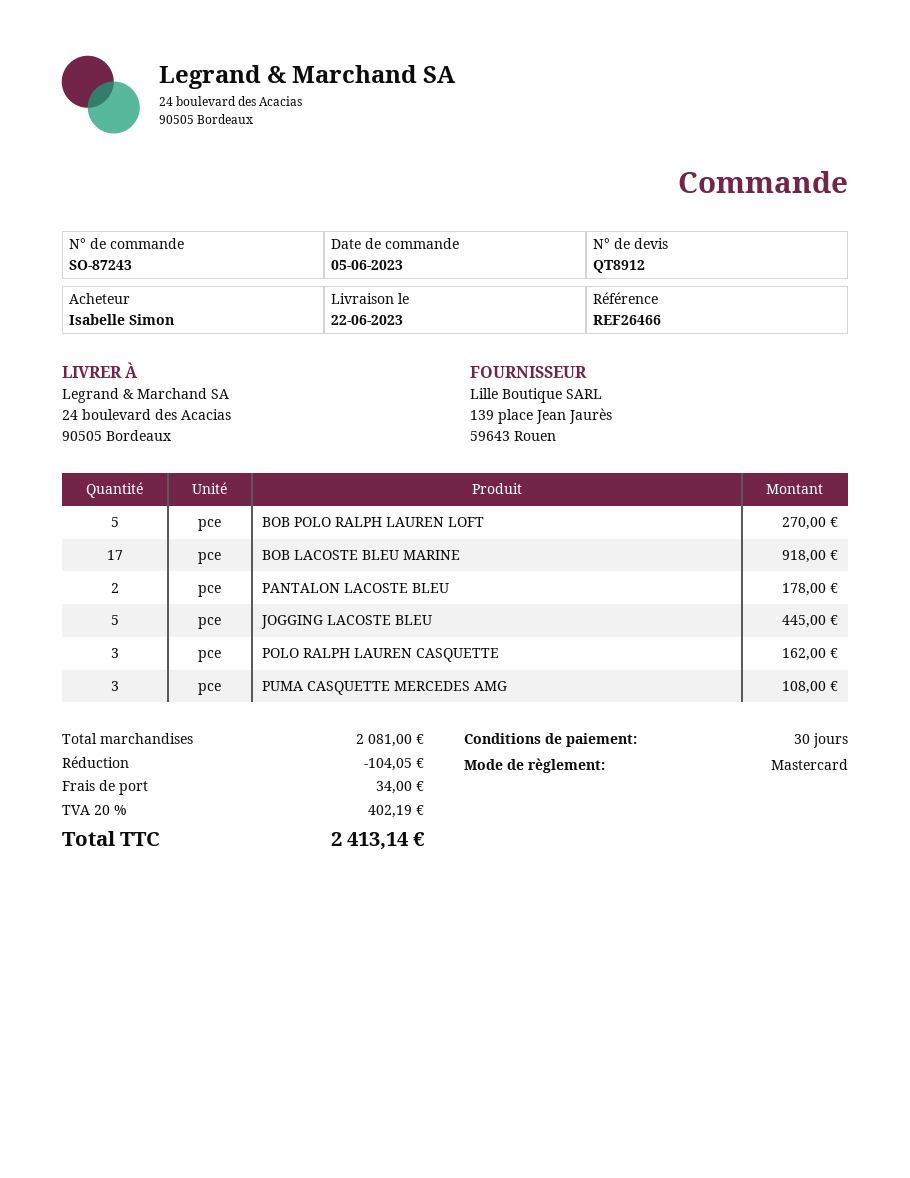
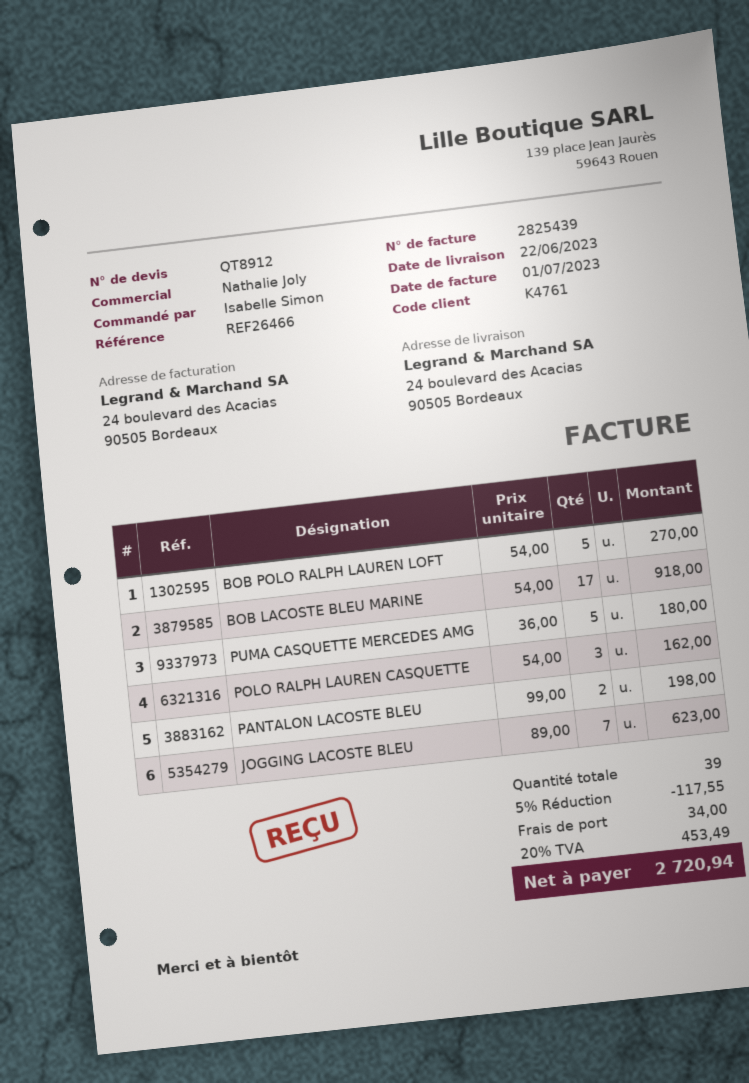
PANTALON LACOSTE BLEU: 2 for 178.00 -> 2 for 198.00
JOGGING LACOSTE BLEU: 5 for 445.00 -> 7 for 623.00
PUMA CASQUETTE MERCEDES AMG: 3 for 108.00 -> 5 for 180.00
discount: 104.05 -> 117.55
tax: 20% = 402.19 -> 20% = 453.49
total: 2413.14 -> 2720.94

